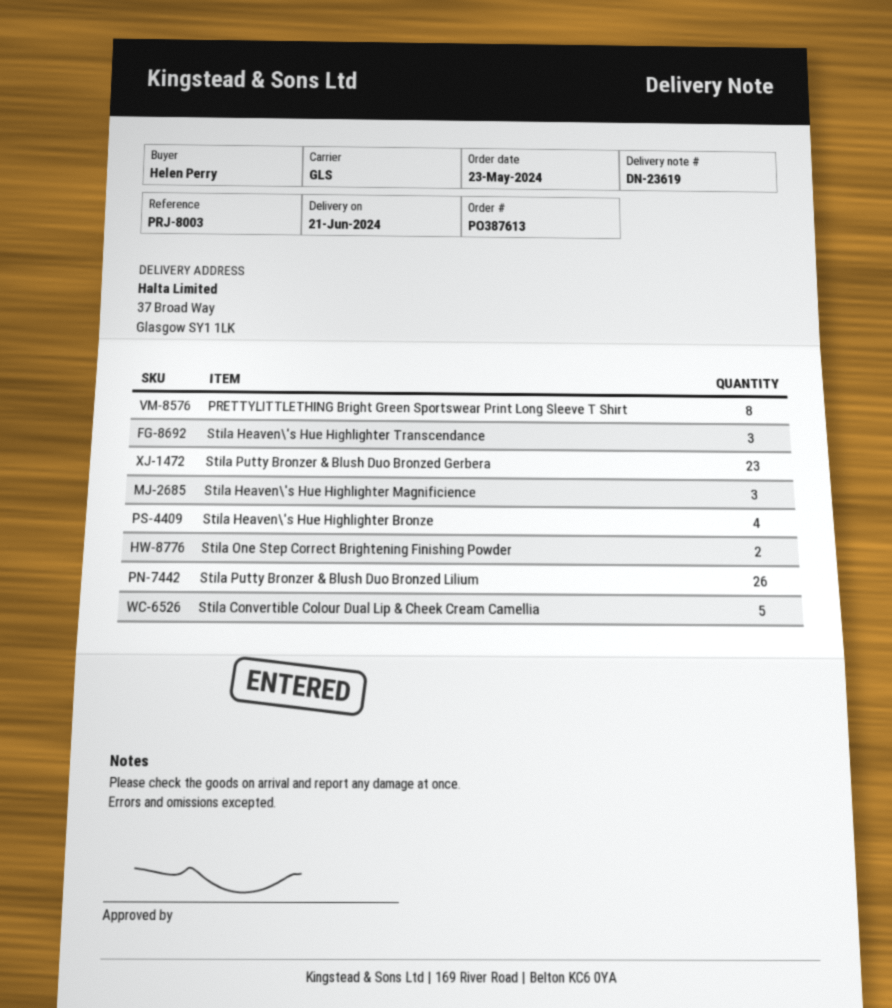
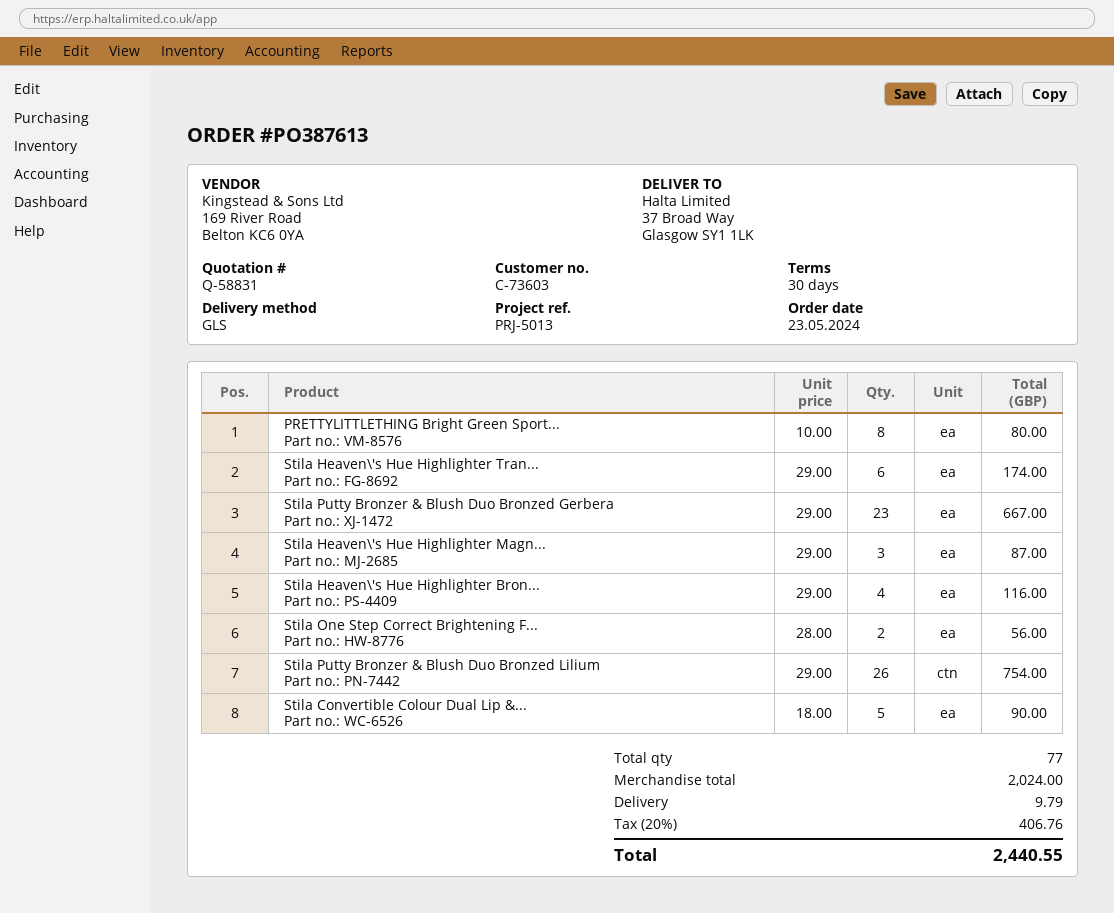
reference: PRJ-8003 -> PRJ-5013
Stila Heaven\'s Hue Highlighter Transcendance: 3 -> 6

